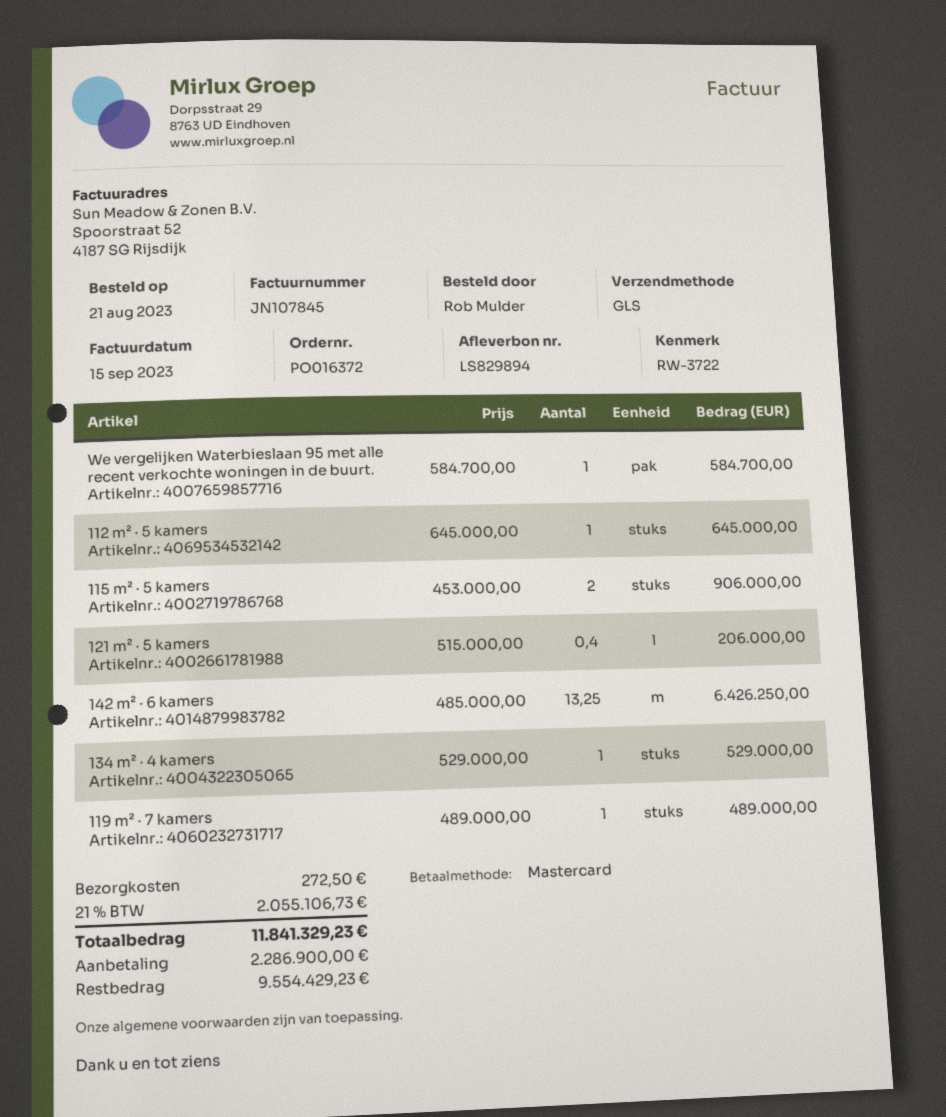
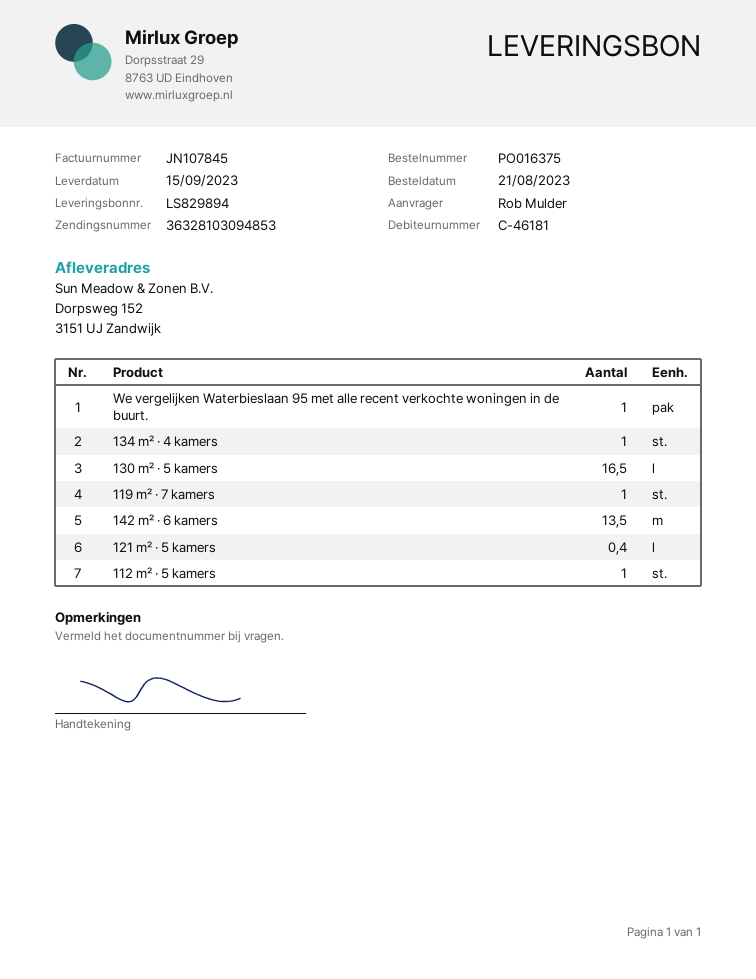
order number: PO016372 -> PO016375
115 m² · 5 kamers: 2 -> none
142 m² · 6 kamers: 13.25 -> 13.5
130 m² · 5 kamers: none -> 16.5

